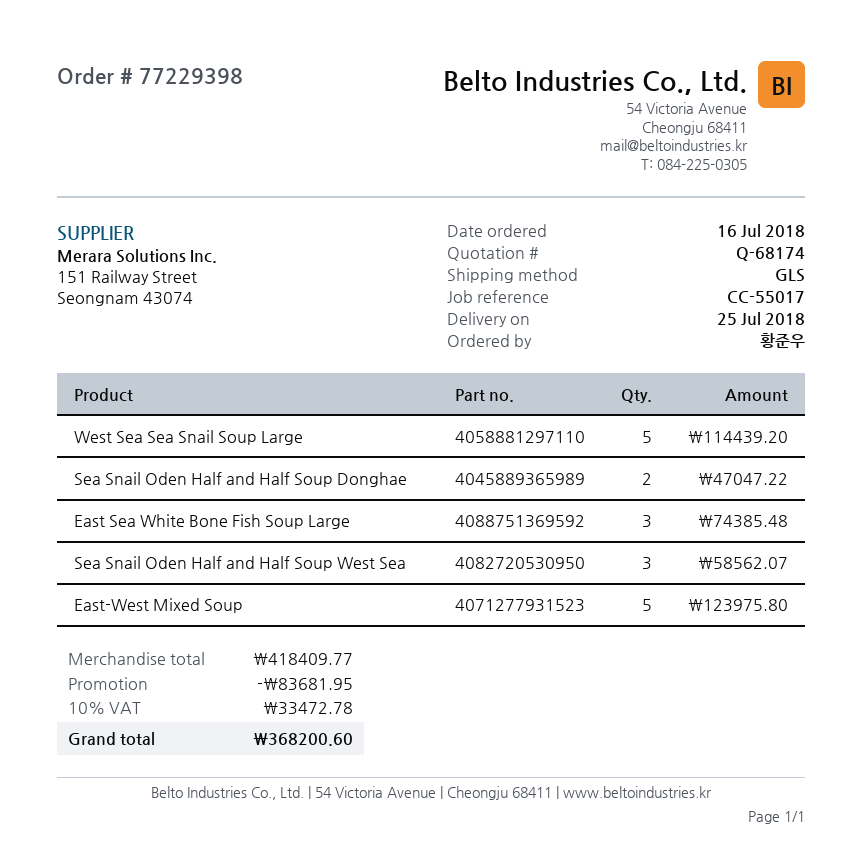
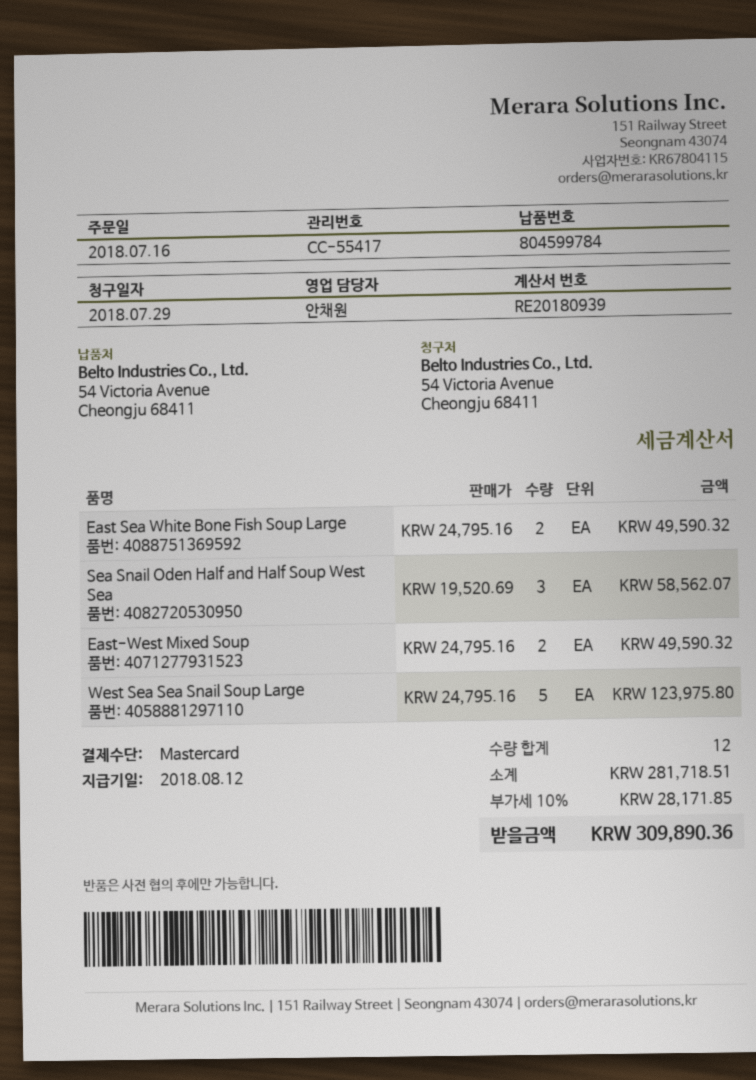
reference: CC-55017 -> CC-55417
West Sea Sea Snail Soup Large: 5 for 114439.20 -> 5 for 123975.80
Sea Snail Oden Half and Half Soup Donghae: 2 for 47047.22 -> none
East Sea White Bone Fish Soup Large: 3 for 74385.48 -> 2 for 49590.32
East-West Mixed Soup: 5 for 123975.80 -> 2 for 49590.32
subtotal: 418409.77 -> 281718.51
discount: 83681.95 -> none
tax: 10% = 33472.78 -> 10% = 28171.85
total: 368200.60 -> 309890.36

